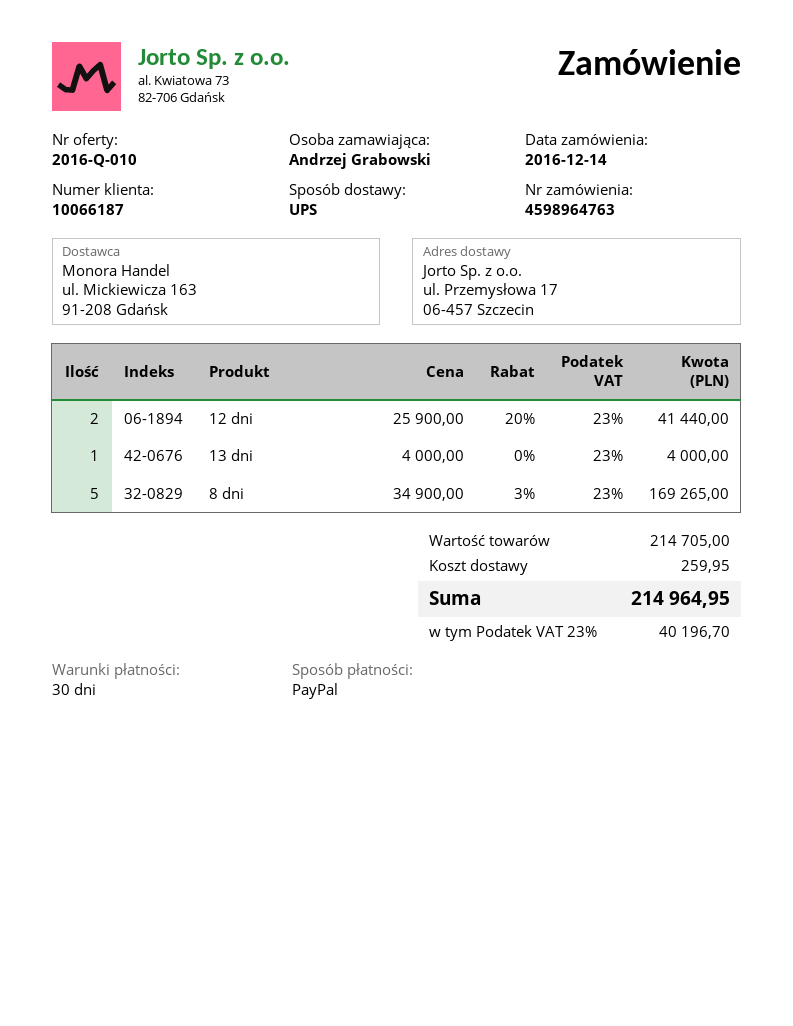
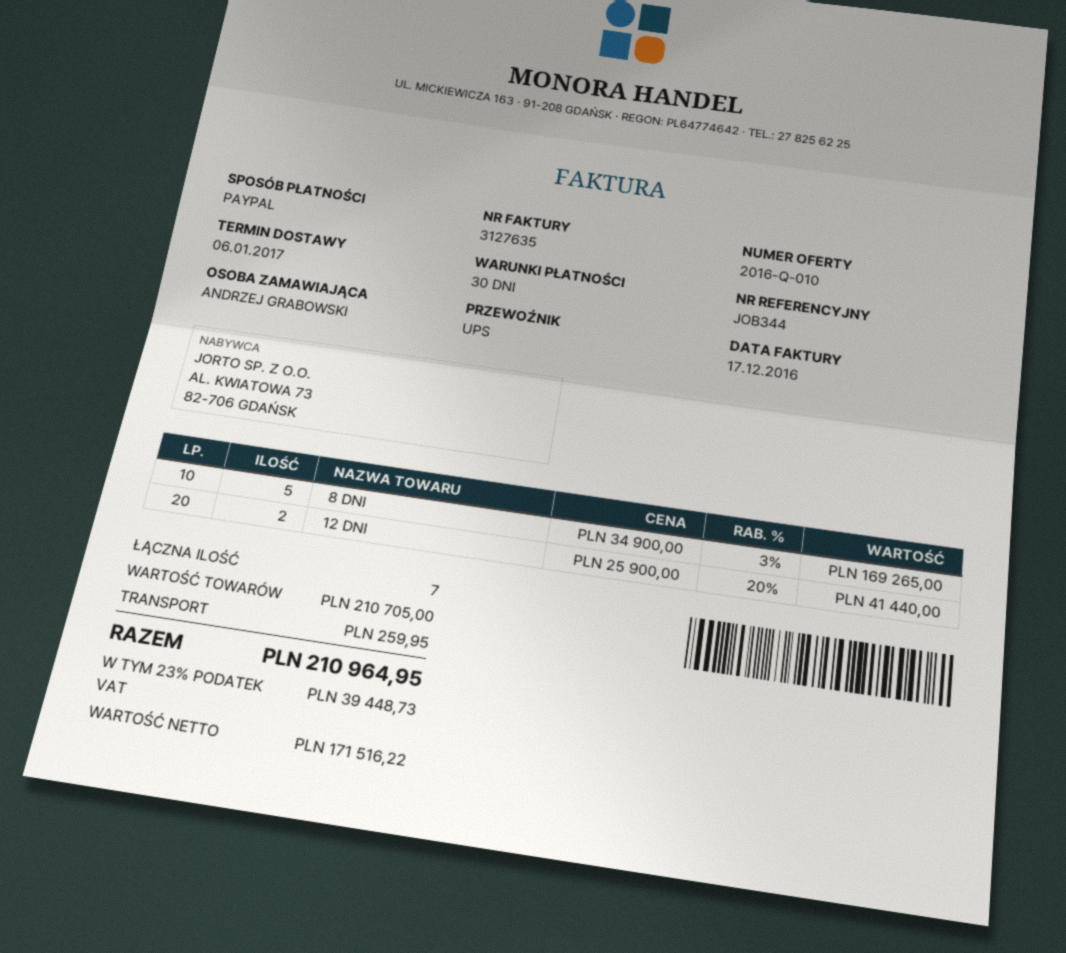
13 dni: 1 x 4000.00 = 4000.00 -> none
subtotal: 214705.00 -> 210705.00
tax: 23% = 40196.70 -> 23% = 39448.73
total: 214964.95 -> 210964.95

